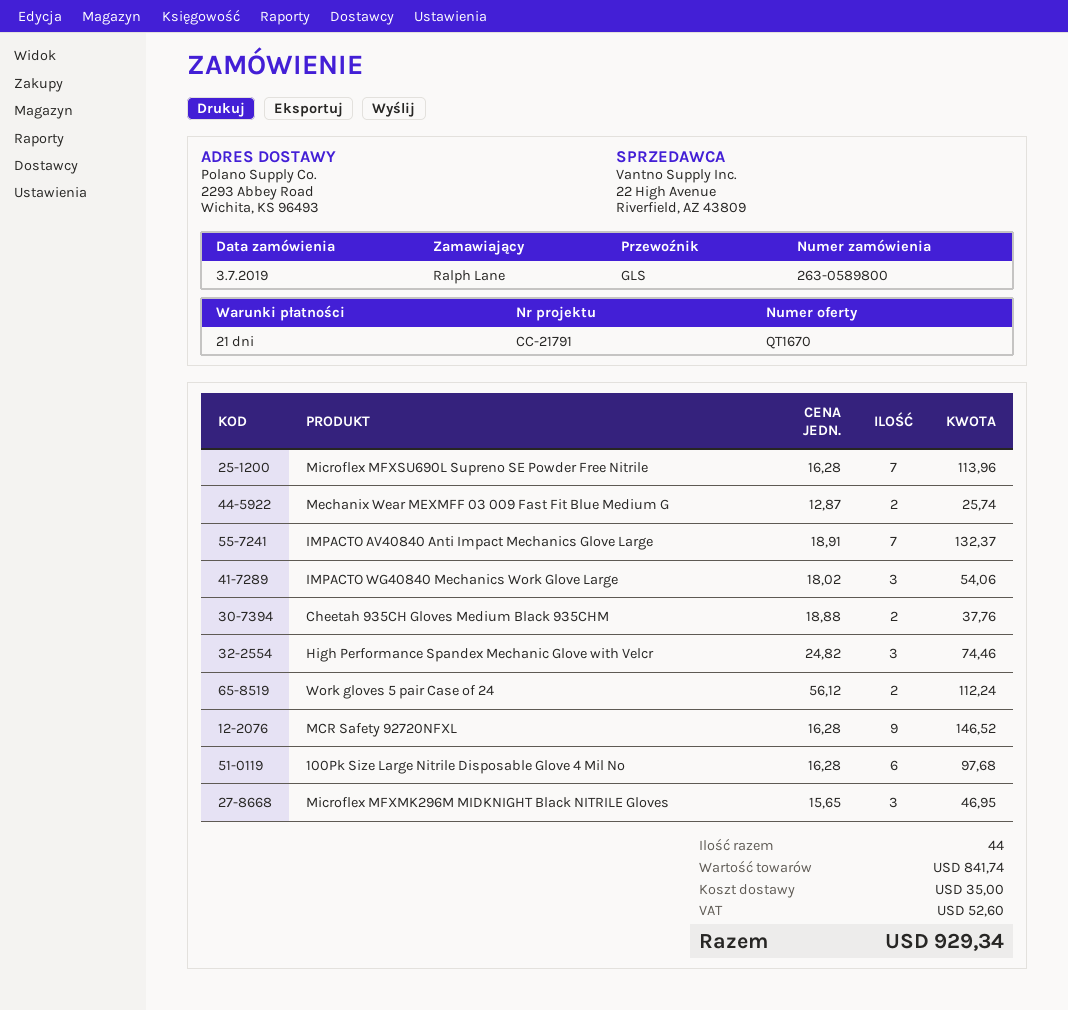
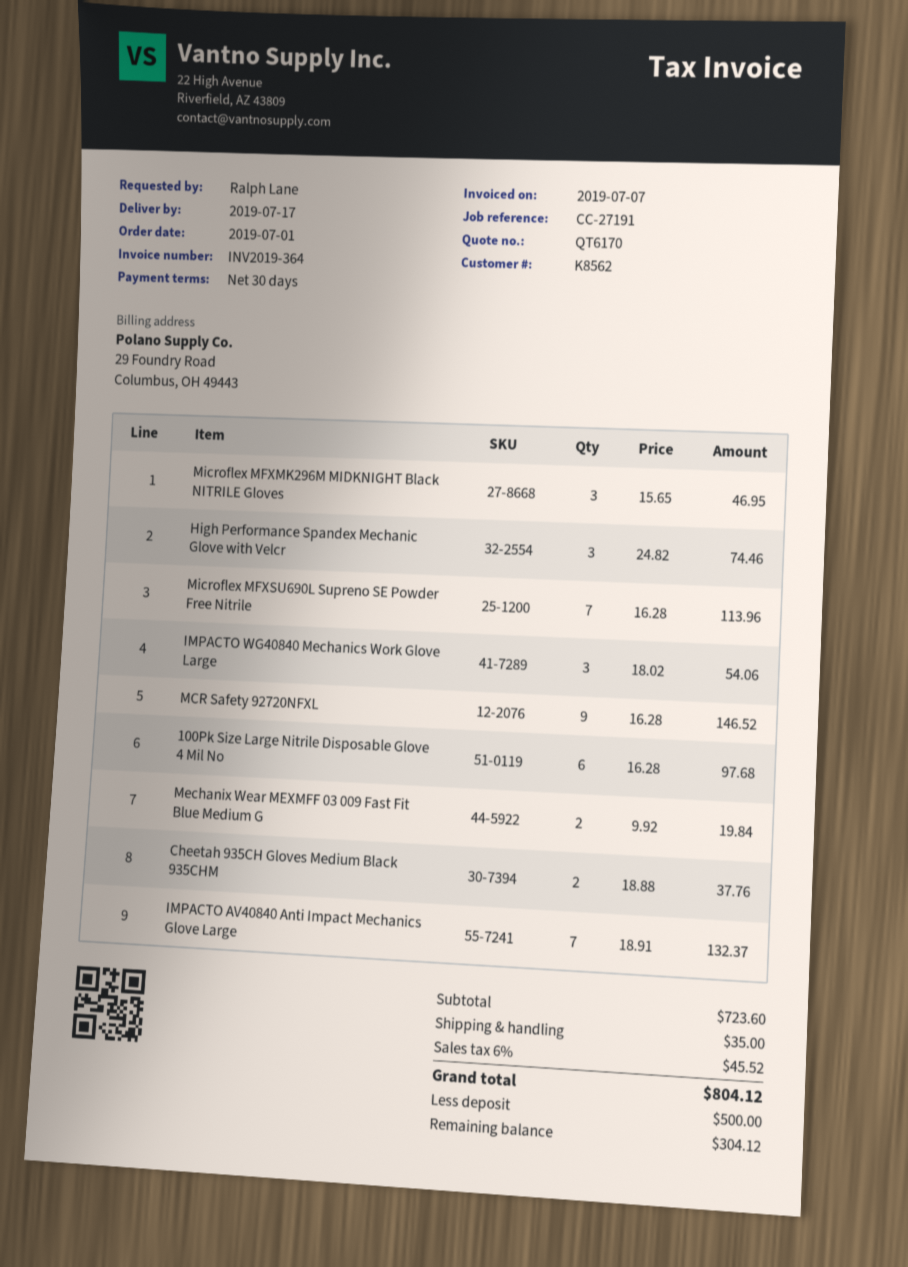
quote number: QT1670 -> QT6170
order date: 2019-07-03 -> 2019-07-01
payment terms: 21 days -> 30 days
reference: CC-21791 -> CC-27191
Mechanix Wear MEXMFF 03 009 Fast Fit Blue Medium G: 2 x 12.87 = 25.74 -> 2 x 9.92 = 19.84
Work gloves 5 pair Case of 24: 2 x 56.12 = 112.24 -> none
subtotal: 841.74 -> 723.60
tax: 52.60 -> 45.52
total: 929.34 -> 804.12

